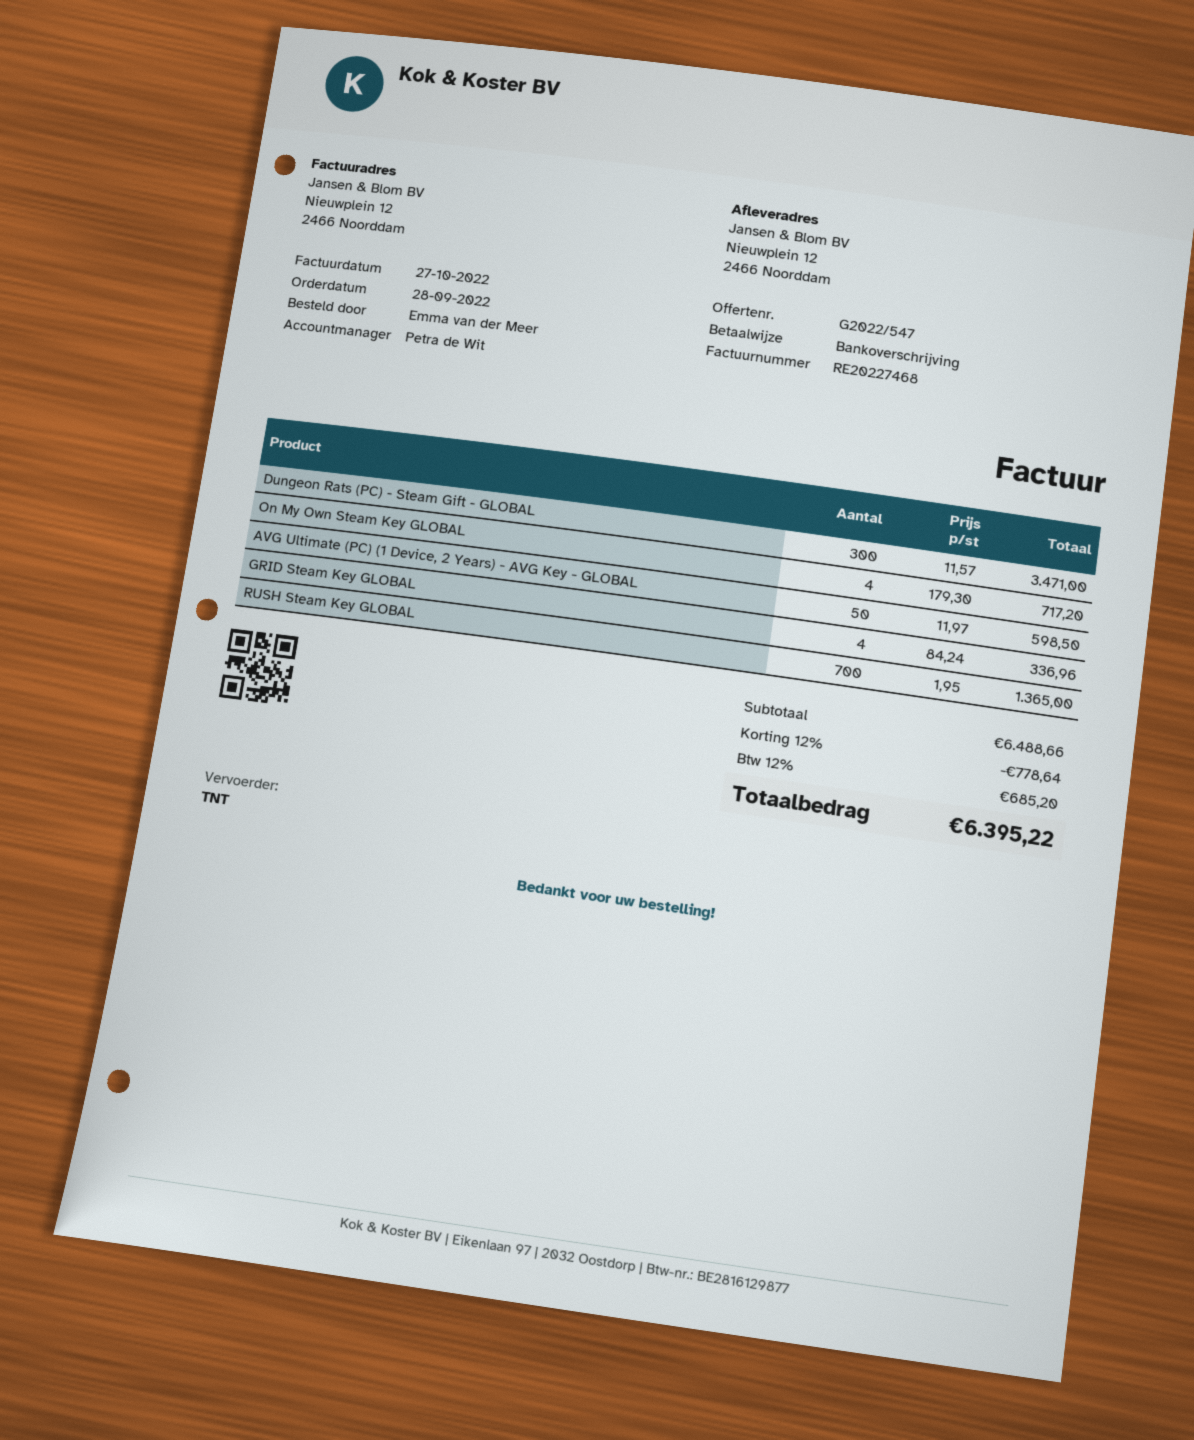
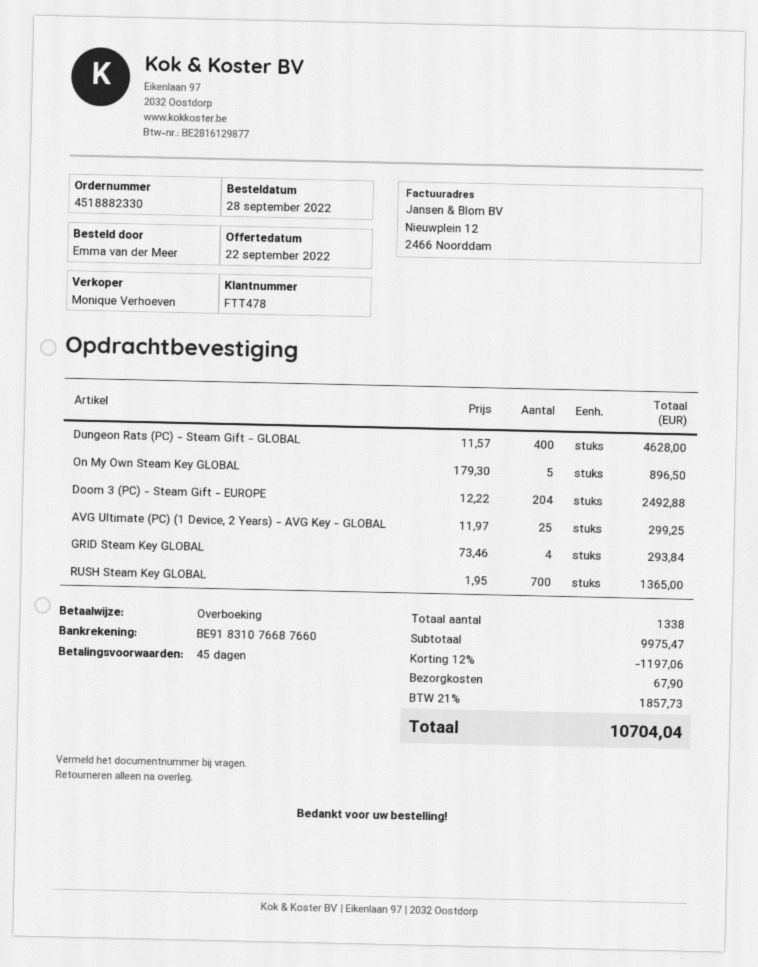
sales rep: Petra de Wit -> Monique Verhoeven
Dungeon Rats (PC) - Steam Gift - GLOBAL: 300 x 11.57 = 3471.00 -> 400 x 11.57 = 4628.00
On My Own Steam Key GLOBAL: 4 x 179.30 = 717.20 -> 5 x 179.30 = 896.50
AVG Ultimate (PC) (1 Device, 2 Years) - AVG Key - GLOBAL: 50 x 11.97 = 598.50 -> 25 x 11.97 = 299.25
GRID Steam Key GLOBAL: 4 x 84.24 = 336.96 -> 4 x 73.46 = 293.84
Doom 3 (PC) - Steam Gift - EUROPE: none -> 204 x 12.22 = 2492.88
subtotal: 6488.66 -> 9975.47
discount: 12% = 778.64 -> 12% = 1197.06
shipping: none -> 67.90
tax: 12% = 685.20 -> 21% = 1857.73
total: 6395.22 -> 10704.04

